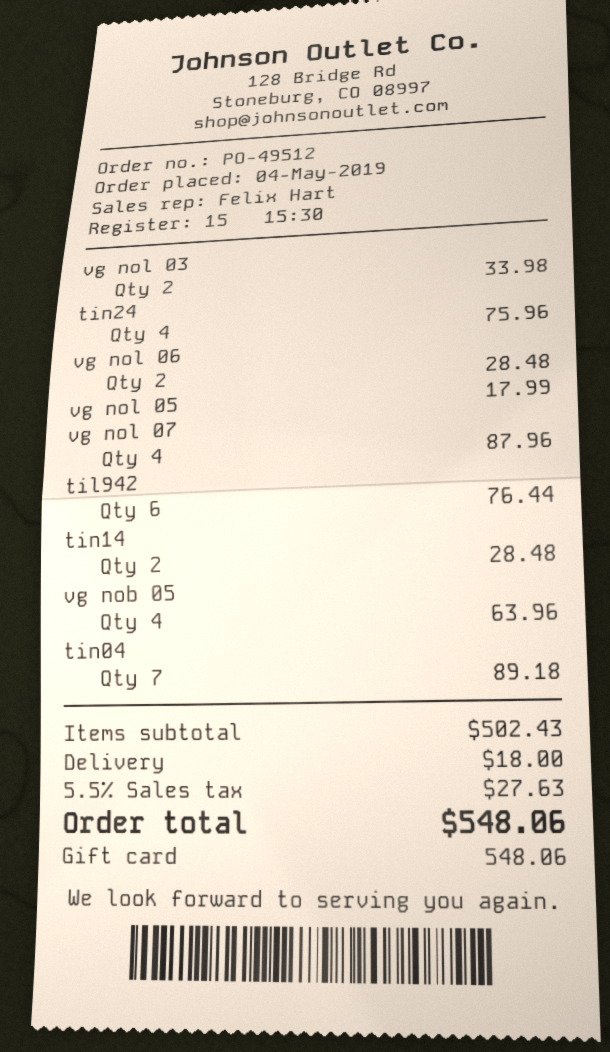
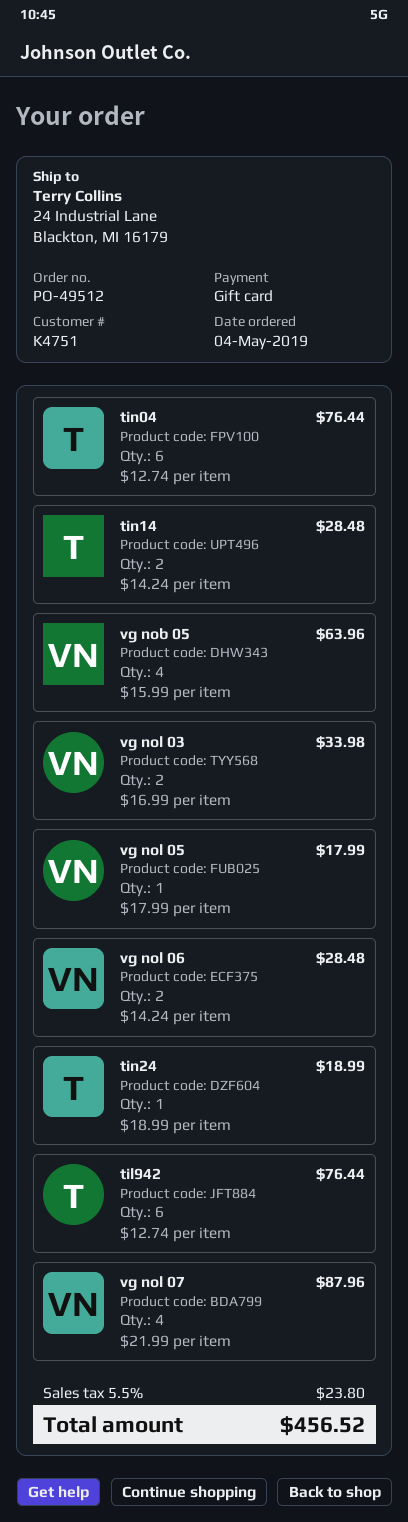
tin24: 4 for 75.96 -> 1 for 18.99
tin04: 7 for 89.18 -> 6 for 76.44
shipping: 18.00 -> none
tax: 5.5% = 27.63 -> 5.5% = 23.80
total: 548.06 -> 456.52

